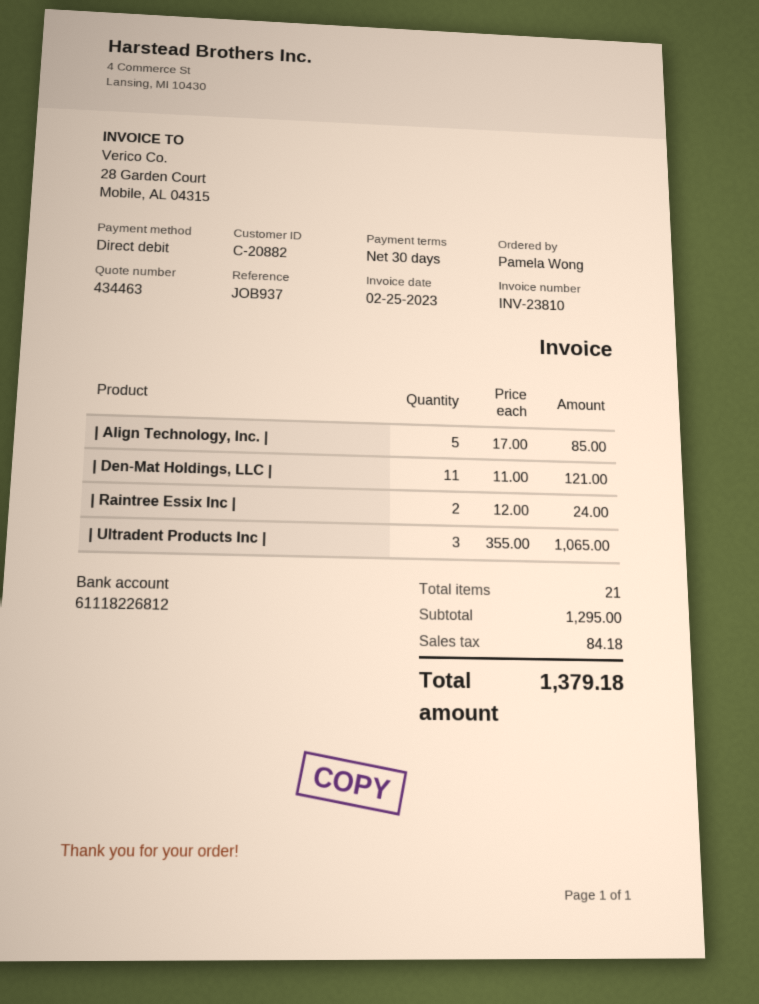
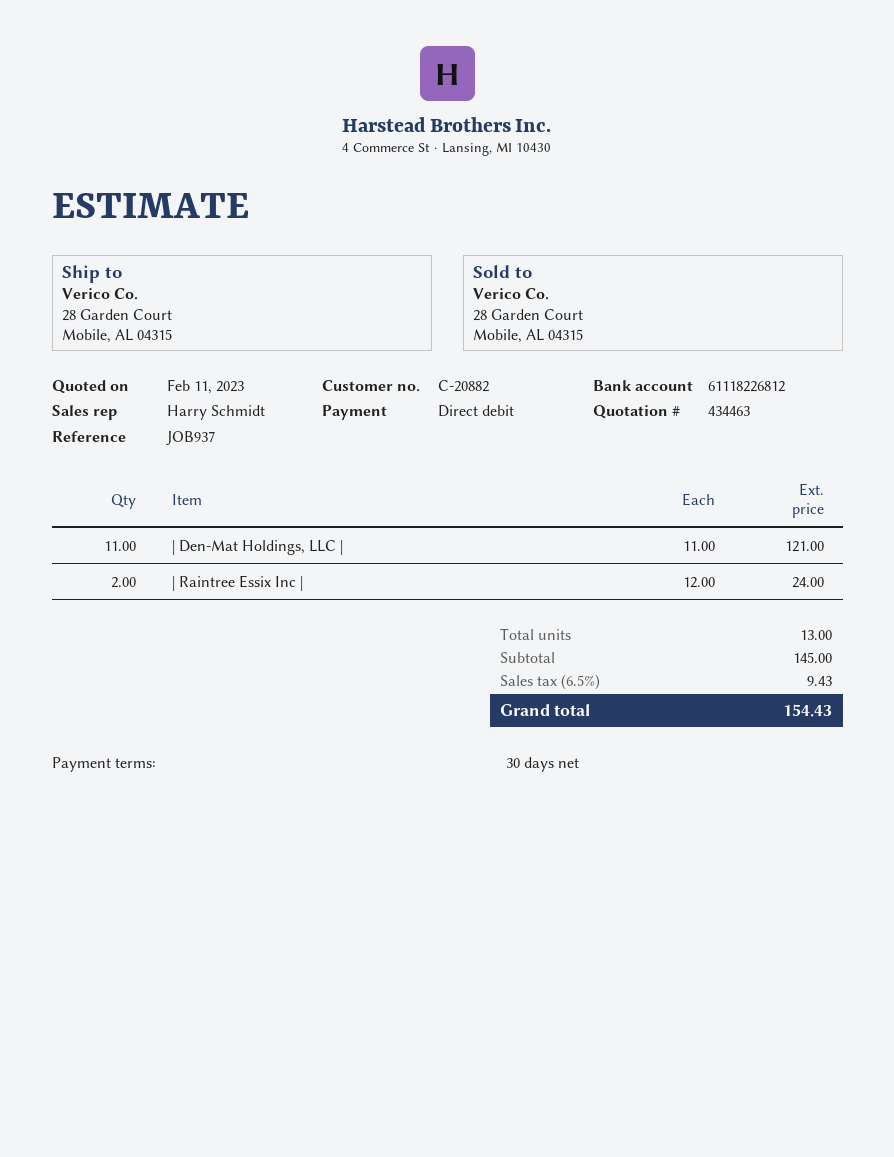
| Align Technology, Inc. |: 5 x 17.00 = 85.00 -> none
| Ultradent Products Inc |: 3 x 355.00 = 1065.00 -> none
total quantity: 21 -> 13
subtotal: 1295.00 -> 145.00
tax: 84.18 -> 9.43
total: 1379.18 -> 154.43

